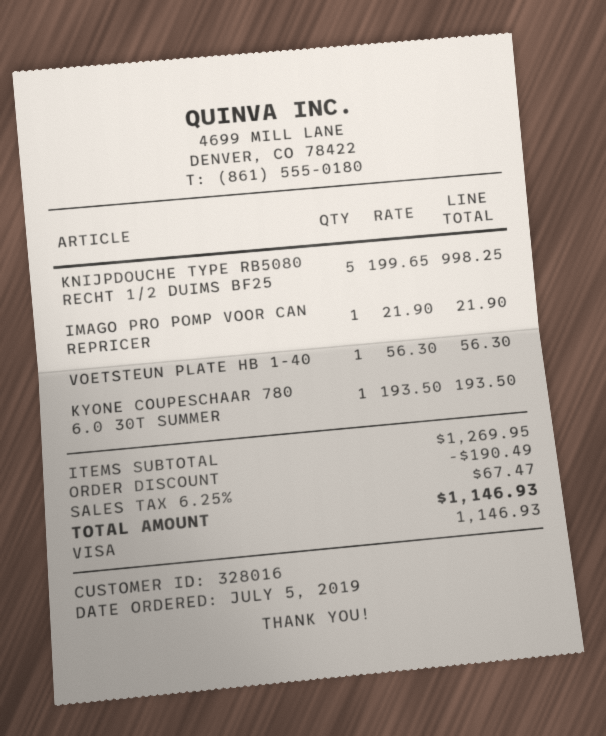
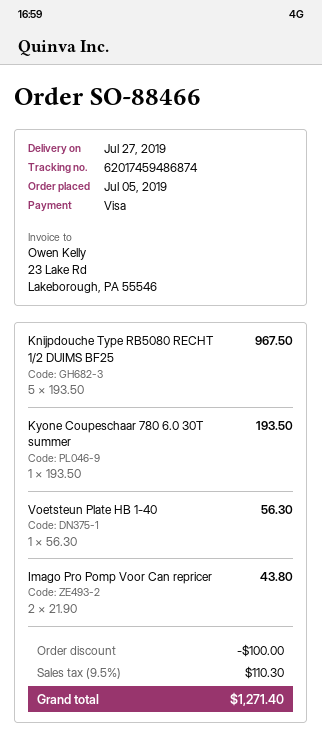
KNIJPDOUCHE TYPE RB5080 RECHT 1/2 DUIMS BF25: 5 x 199.65 = 998.25 -> 5 x 193.50 = 967.50
IMAGO PRO POMP VOOR CAN REPRICER: 1 x 21.90 = 21.90 -> 2 x 21.90 = 43.80
discount: 190.49 -> 100.00
tax: 6.25% = 67.47 -> 9.5% = 110.30
total: 1146.93 -> 1271.40

